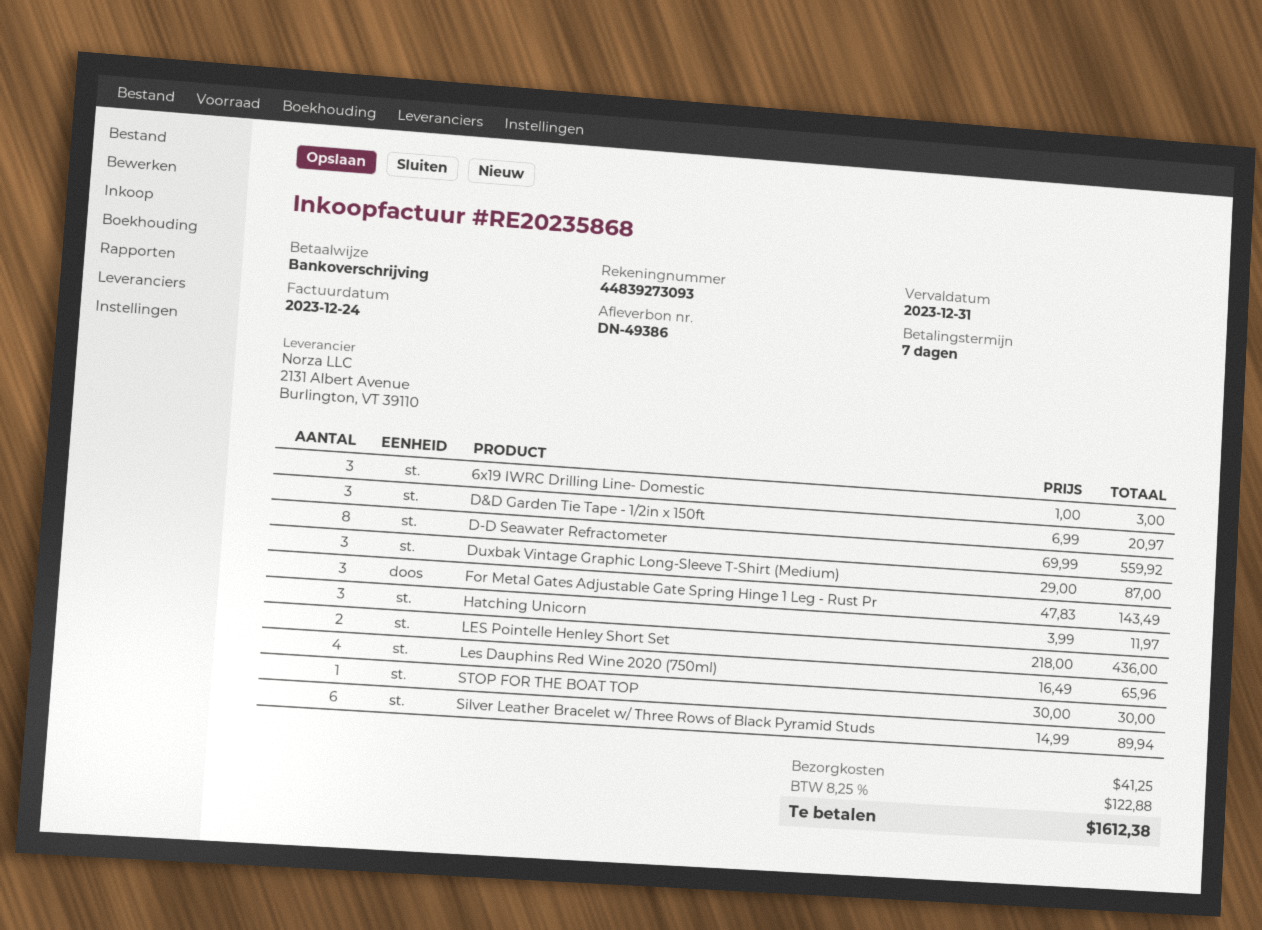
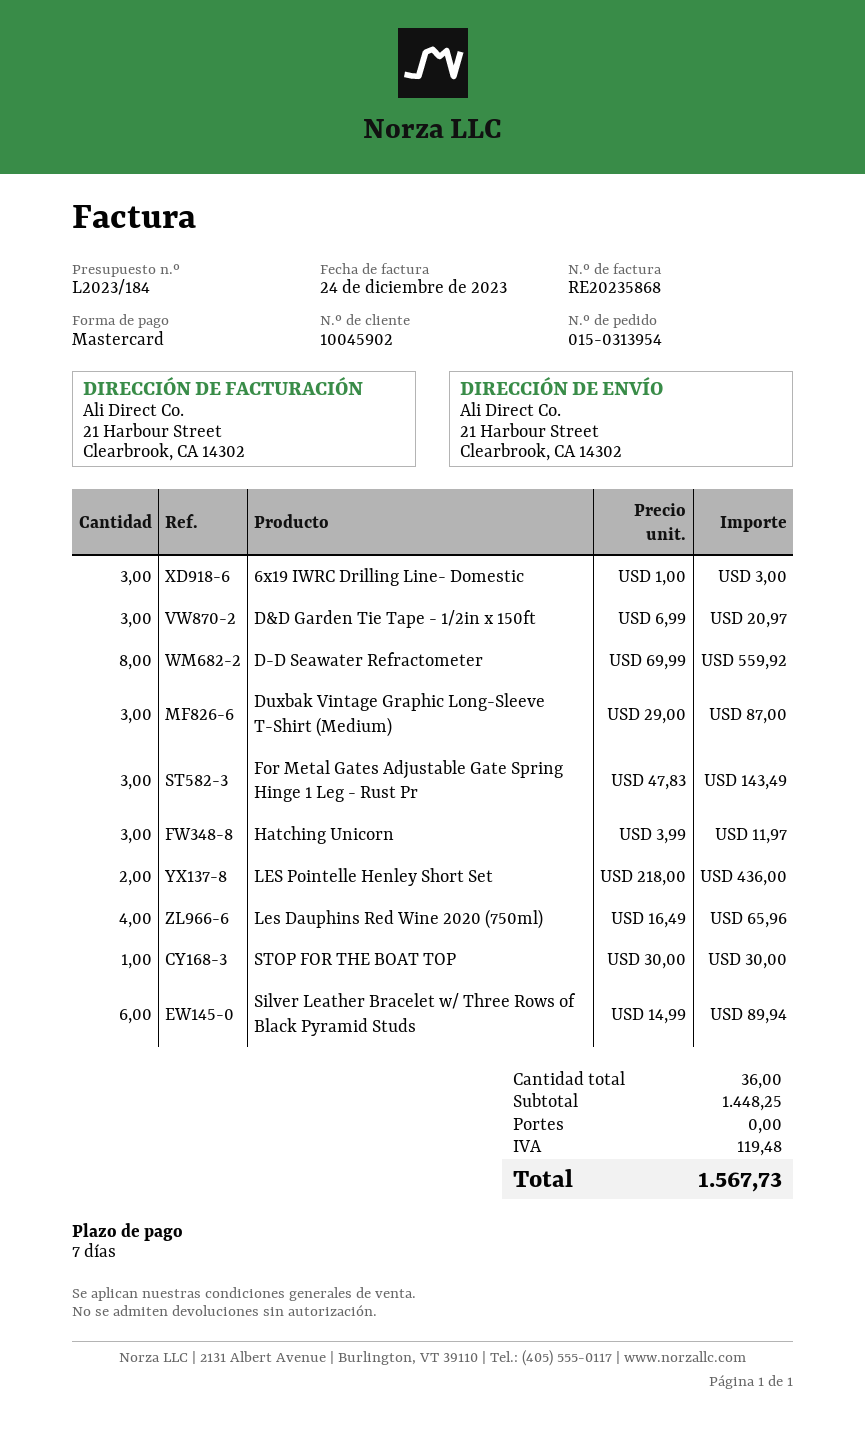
payment method: bank transfer -> Mastercard
shipping: 41.25 -> 0.00
tax: 122.88 -> 119.48
total: 1612.38 -> 1567.73

